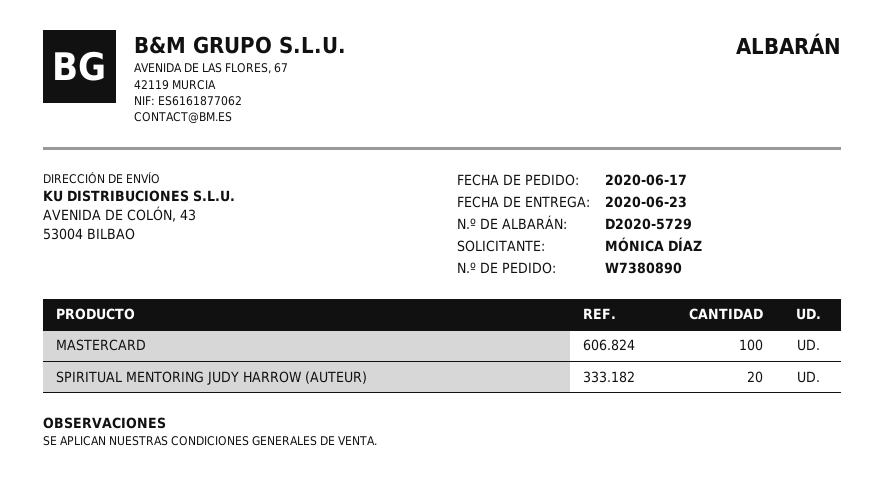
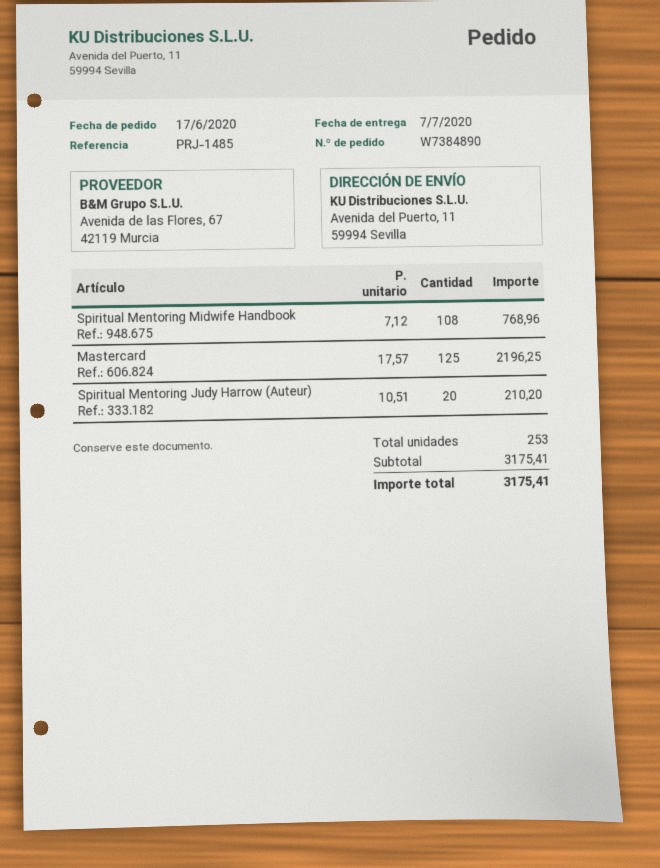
order number: W7380890 -> W7384890
delivery date: 2020-06-23 -> 2020-07-07
ship to: AVENIDA DE COLÓN, 43, 53004 BILBAO -> Avenida del Puerto, 11, 59994 Sevilla
MASTERCARD: 100 -> 125
Spiritual Mentoring Midwife Handbook: none -> 108

